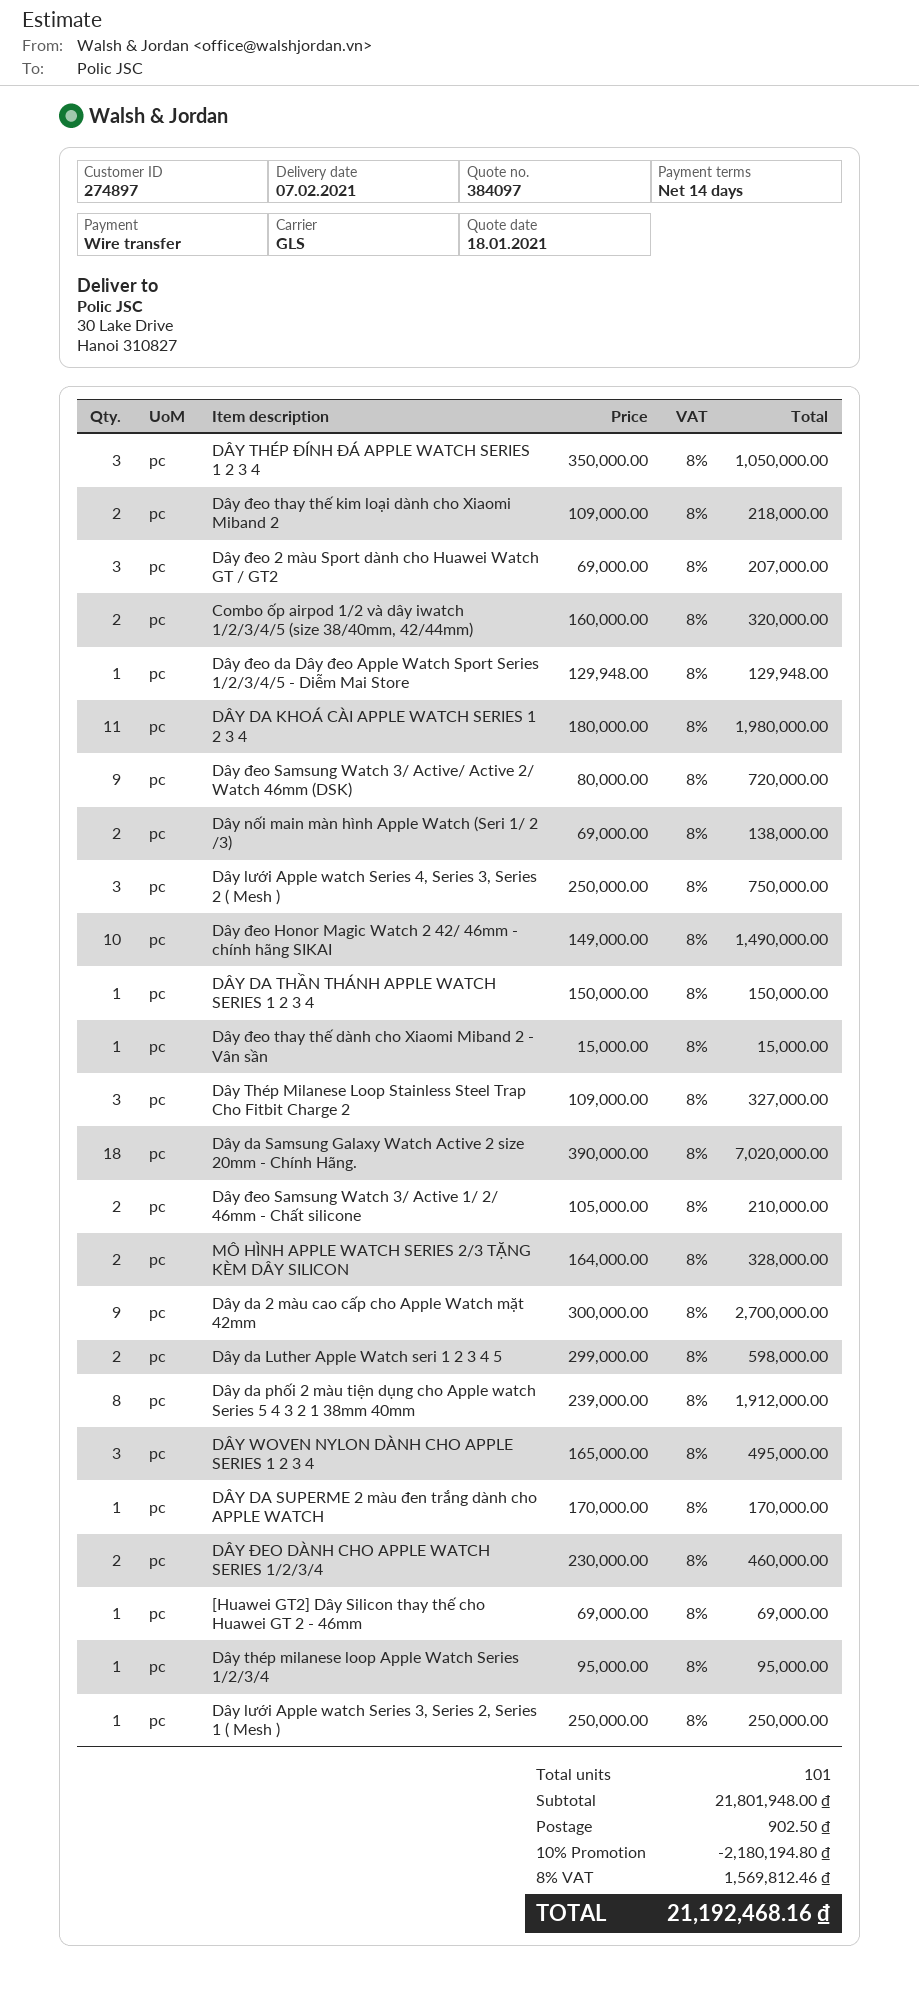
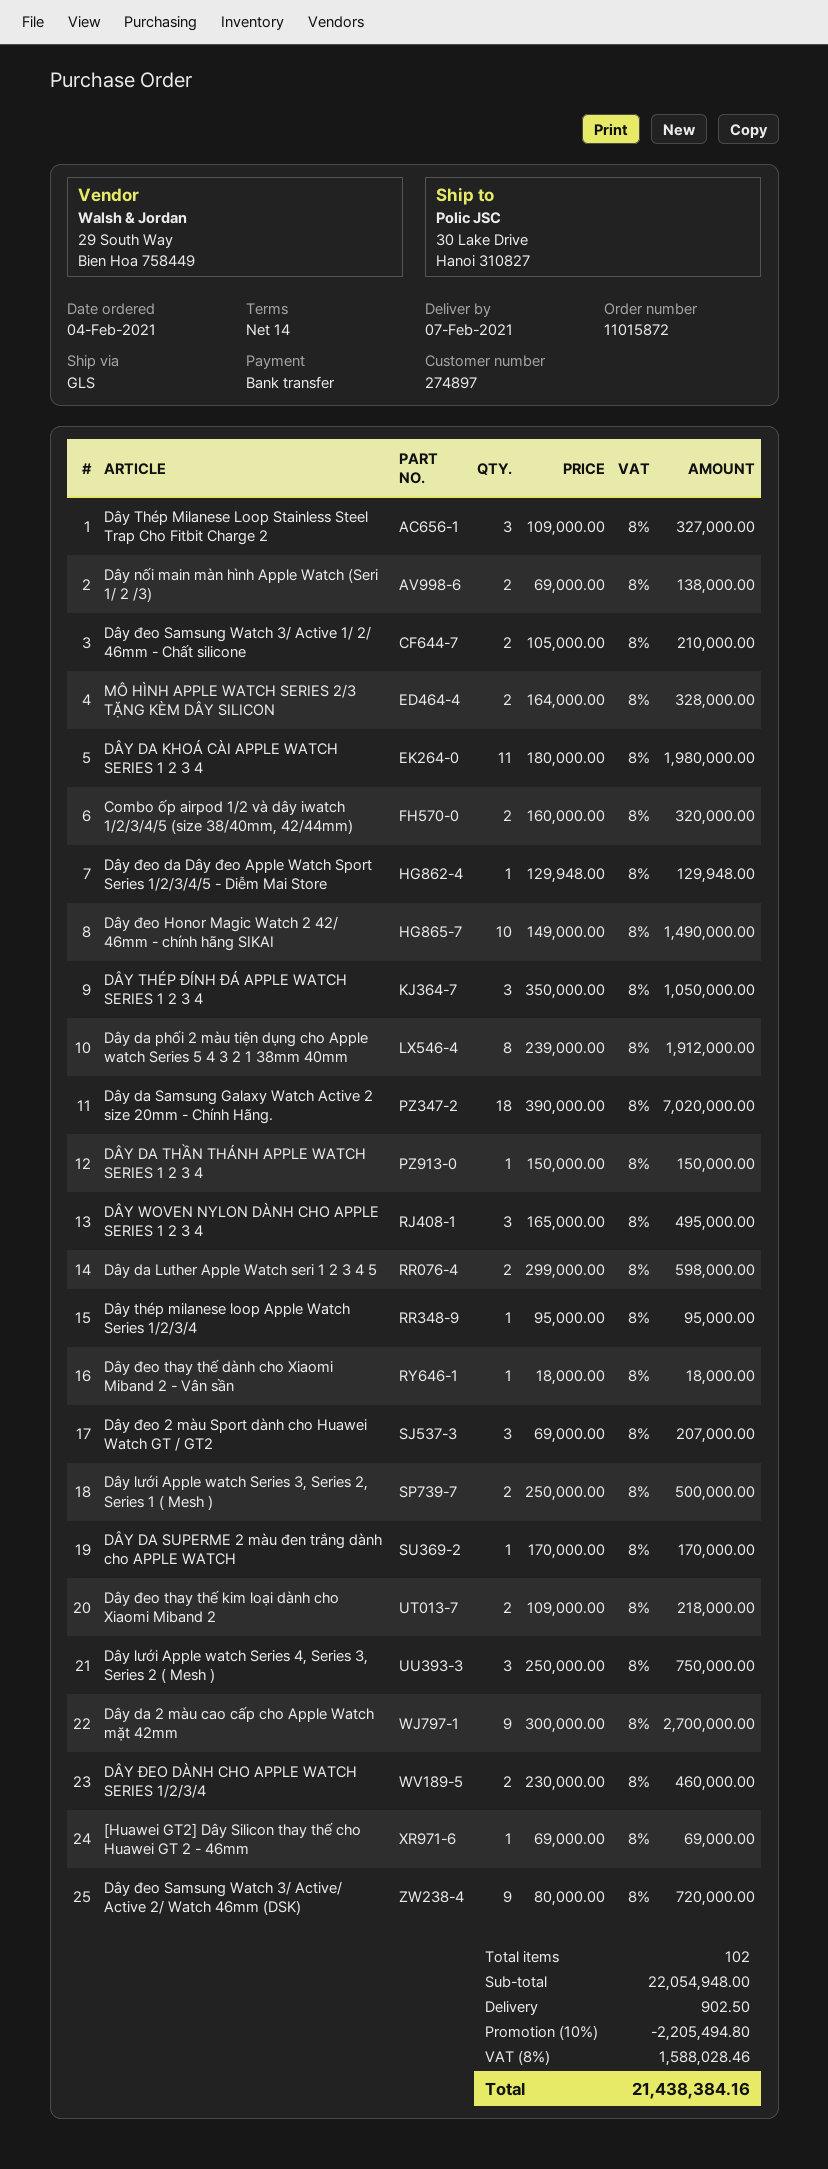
Dây đeo thay thế dành cho Xiaomi Miband 2 - Vân sần: 1 x 15000.00 = 15000.00 -> 1 x 18000.00 = 18000.00
Dây lưới Apple watch Series 3, Series 2, Series 1 ( Mesh ): 1 x 250000.00 = 250000.00 -> 2 x 250000.00 = 500000.00
total quantity: 101 -> 102
subtotal: 21801948.00 -> 22054948.00
discount: 10% = 2180194.80 -> 10% = 2205494.80
tax: 8% = 1569812.46 -> 8% = 1588028.46
total: 21192468.16 -> 21438384.16

